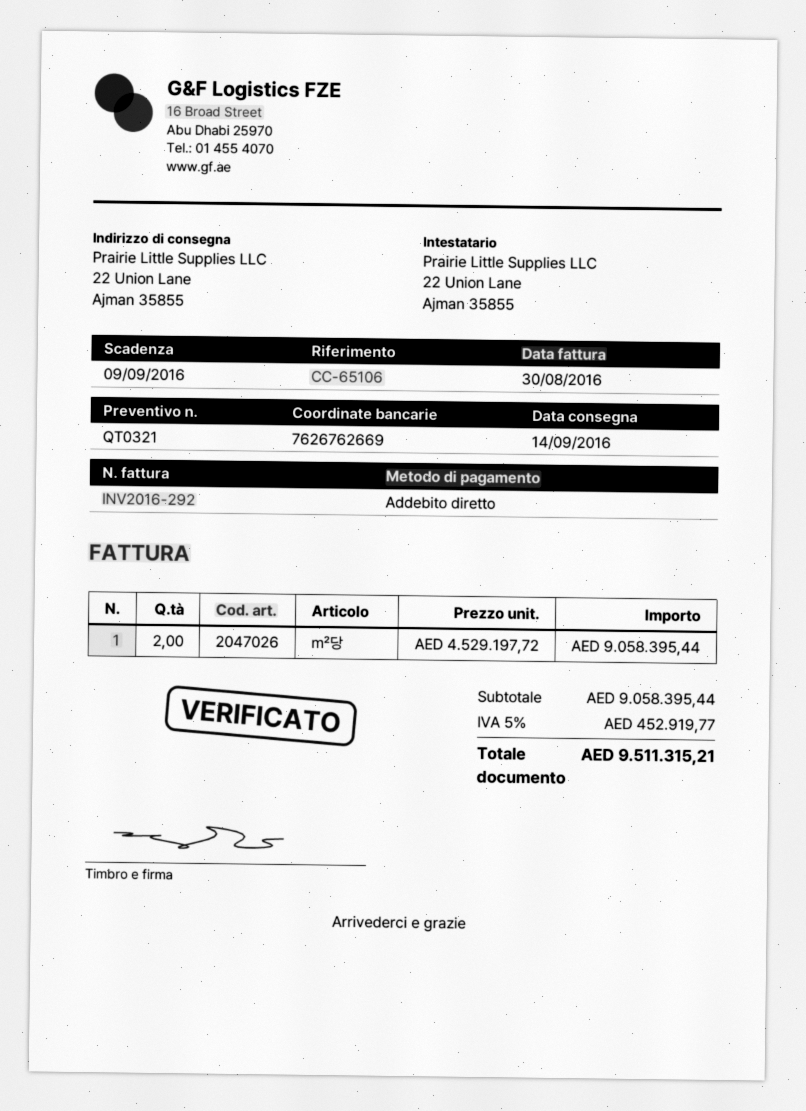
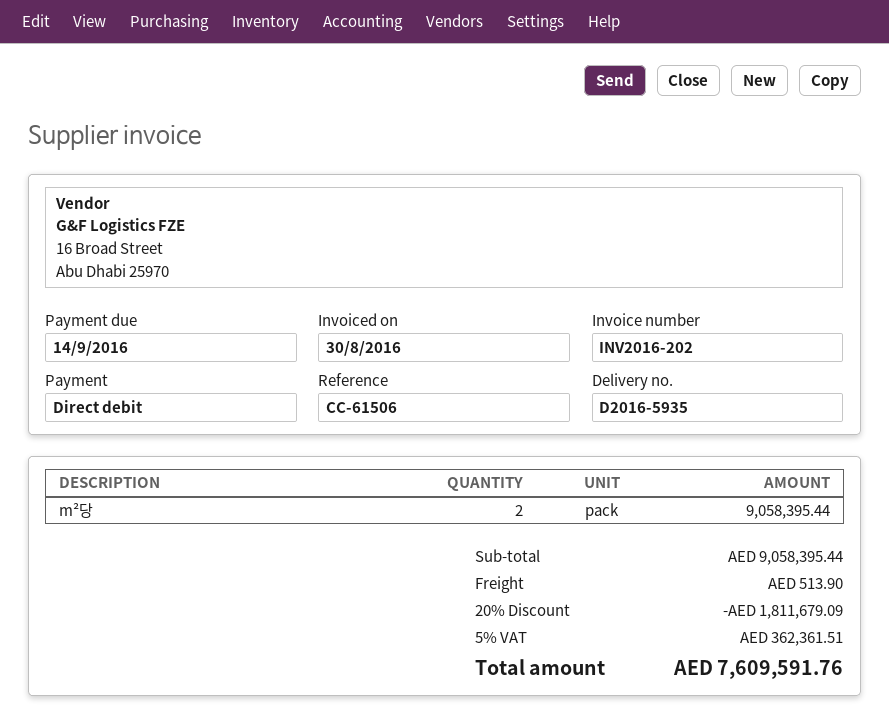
invoice number: INV2016-292 -> INV2016-202
due date: 2016-09-09 -> 2016-09-14
reference: CC-65106 -> CC-61506
discount: none -> 20% = 1811679.09
shipping: none -> 513.90
tax: 5% = 452919.77 -> 5% = 362361.51
total: 9511315.21 -> 7609591.76

